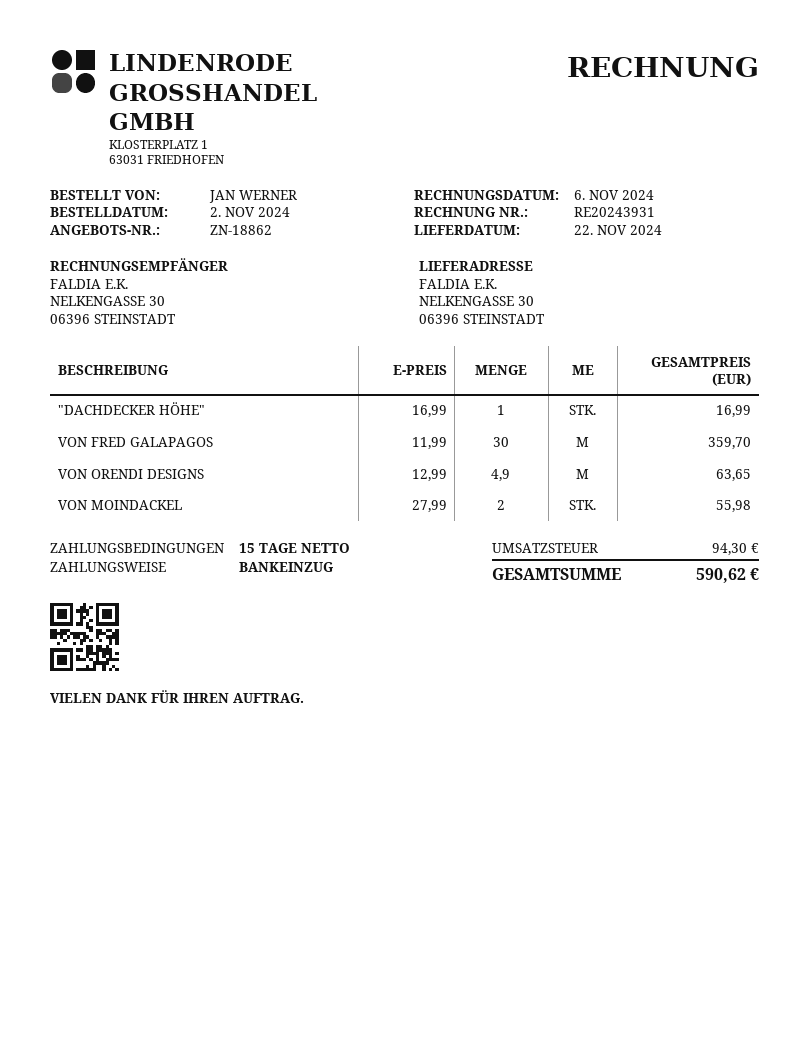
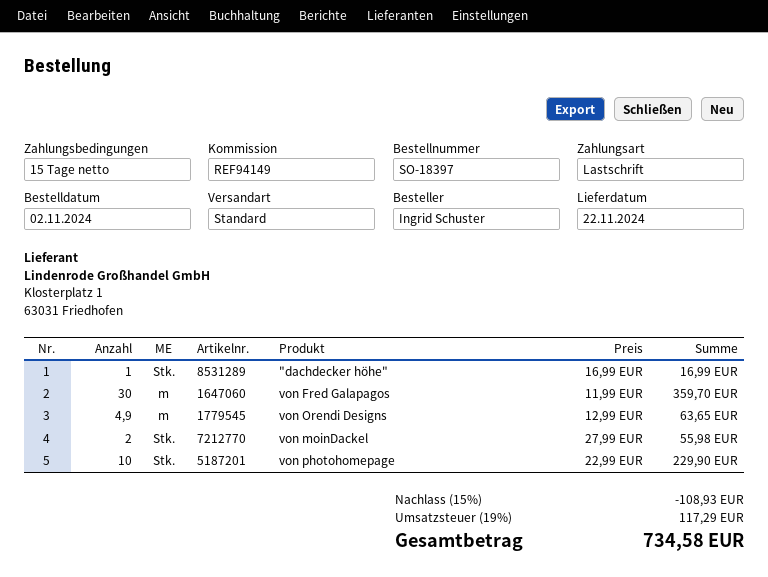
ordered by: JAN WERNER -> Ingrid Schuster
von photohomepage: none -> 10 x 22.99 = 229.90
discount: none -> 15% = 108.93
tax: 94.30 -> 117.29
total: 590.62 -> 734.58

